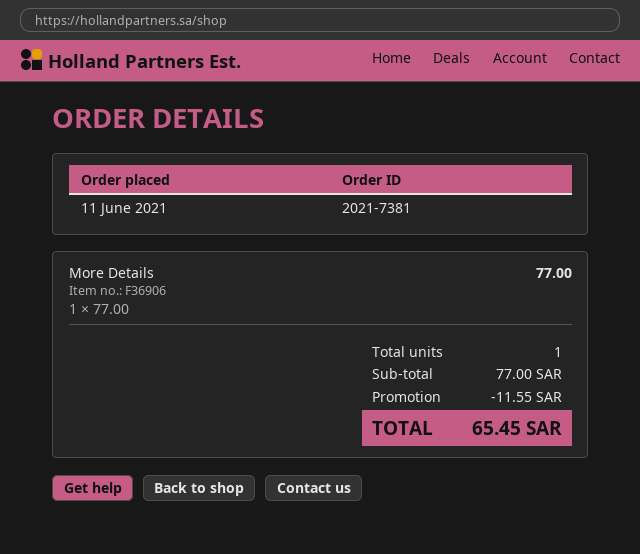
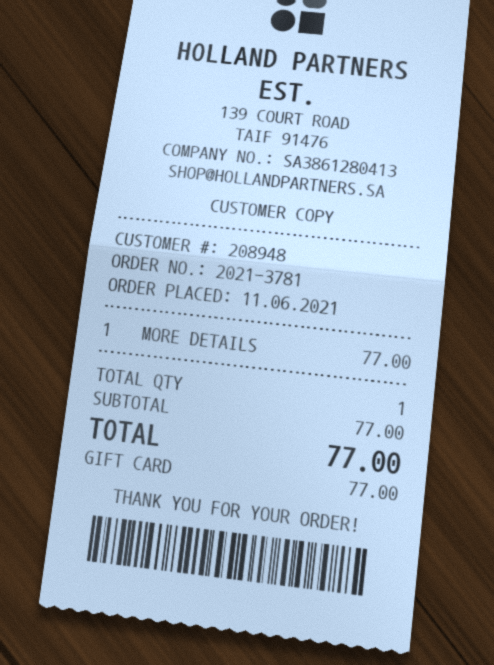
order number: 2021-7381 -> 2021-3781
discount: 11.55 -> none
total: 65.45 -> 77.00

